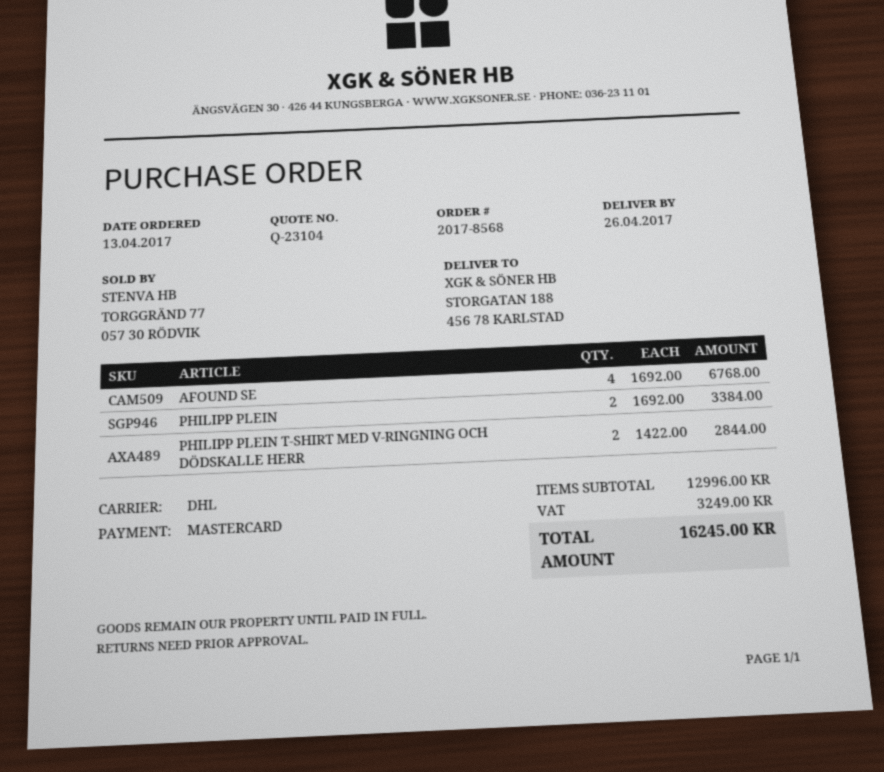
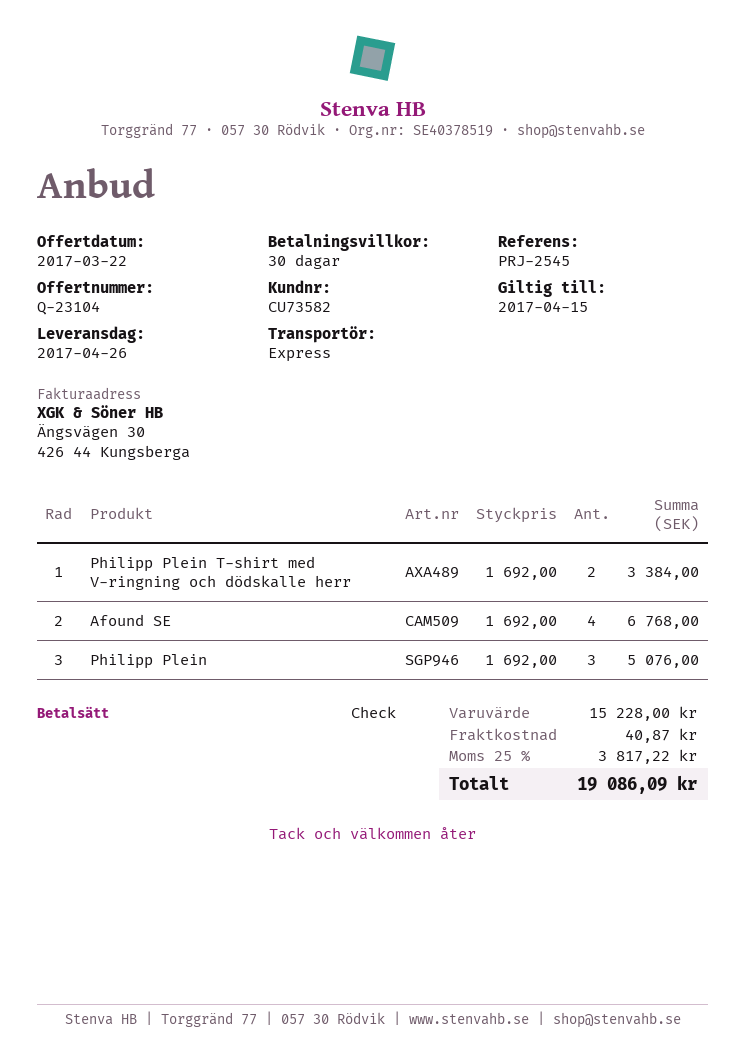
payment method: Mastercard -> cheque
shipping method: DHL -> express
PHILIPP PLEIN: 2 x 1692.00 = 3384.00 -> 3 x 1692.00 = 5076.00
PHILIPP PLEIN T-SHIRT MED V-RINGNING OCH DÖDSKALLE HERR: 2 x 1422.00 = 2844.00 -> 2 x 1692.00 = 3384.00
subtotal: 12996.00 -> 15228.00
shipping: none -> 40.87
tax: 3249.00 -> 3817.22
total: 16245.00 -> 19086.09

